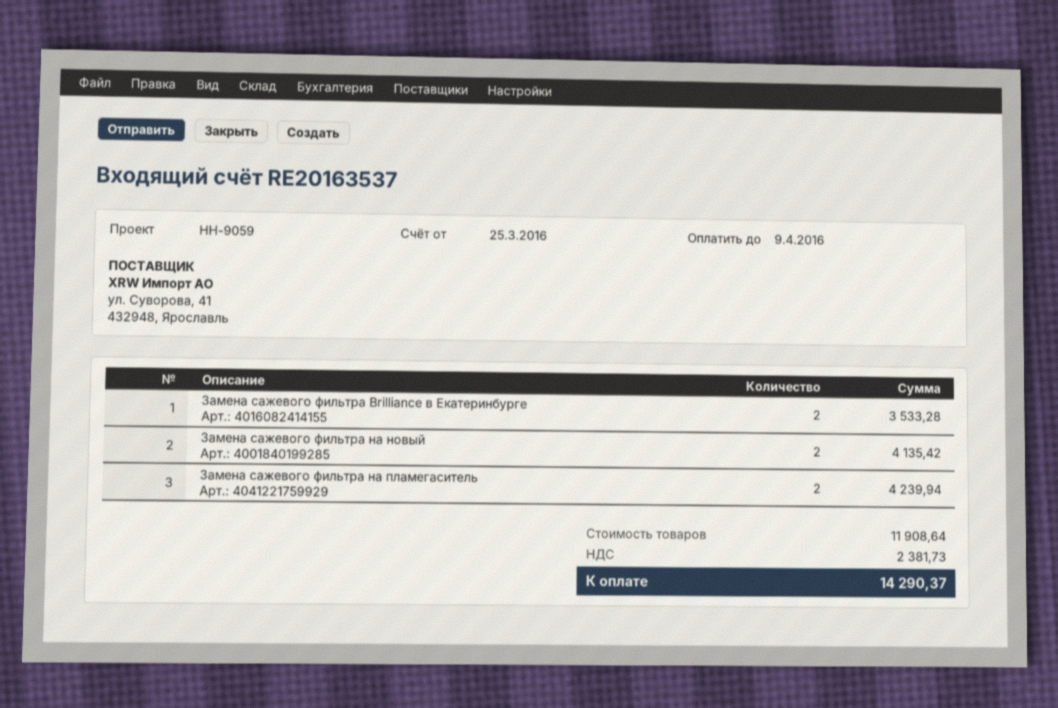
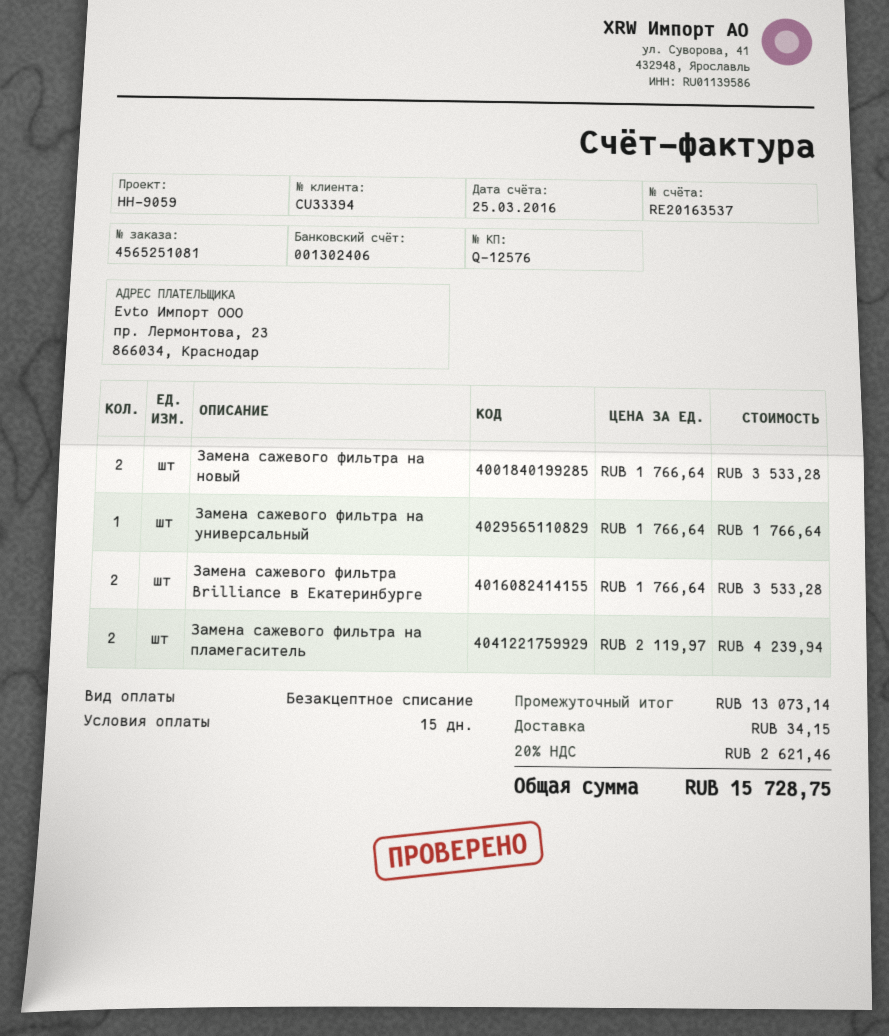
Замена сажевого фильтра на новый: 2 for 4135.42 -> 2 for 3533.28
Замена сажевого фильтра на универсальный: none -> 1 for 1766.64
subtotal: 11908.64 -> 13073.14
shipping: none -> 34.15
tax: 2381.73 -> 2621.46
total: 14290.37 -> 15728.75

